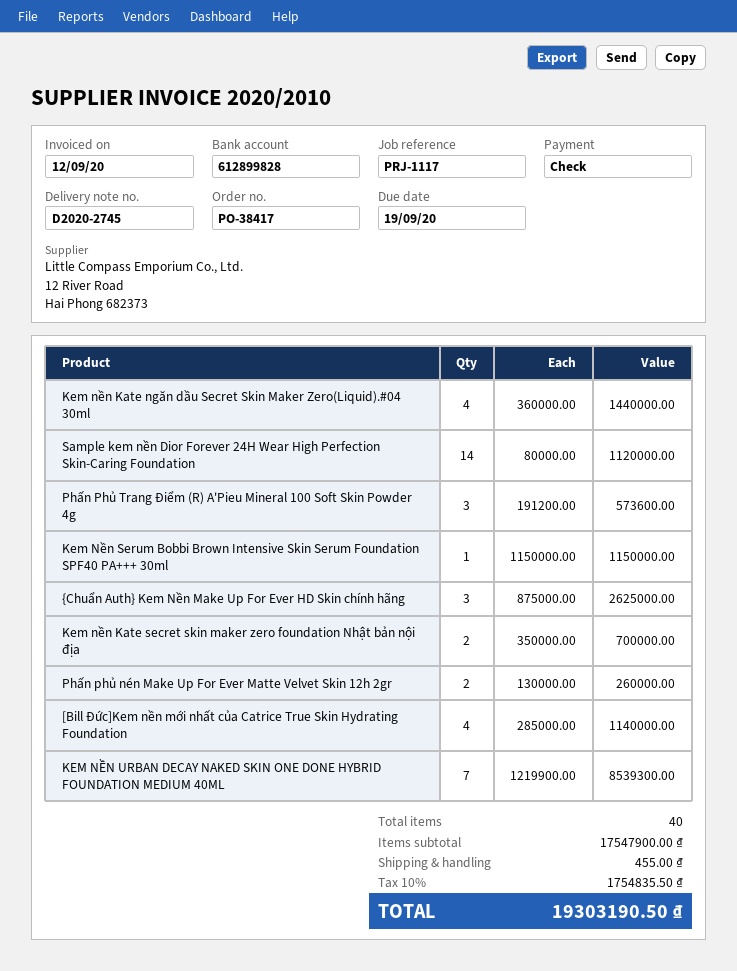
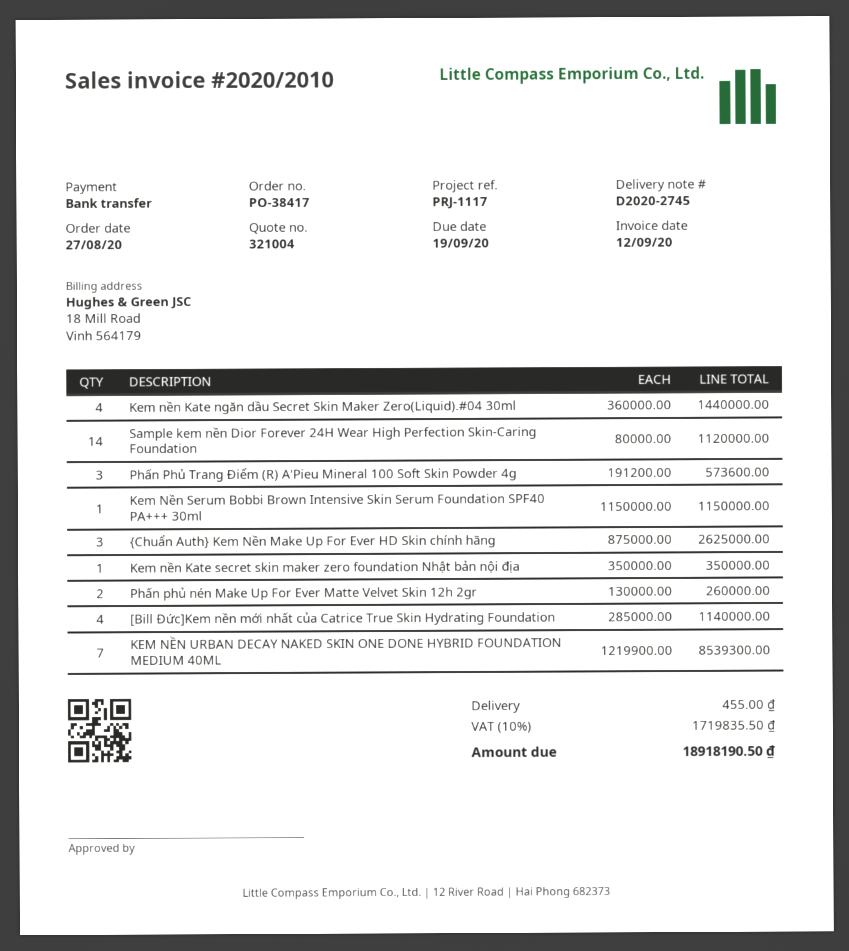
payment method: cheque -> bank transfer
Kem nền Kate secret skin maker zero foundation Nhật bản nội địa: 2 x 350000.00 = 700000.00 -> 1 x 350000.00 = 350000.00
tax: 10% = 1754835.50 -> 10% = 1719835.50
total: 19303190.50 -> 18918190.50

